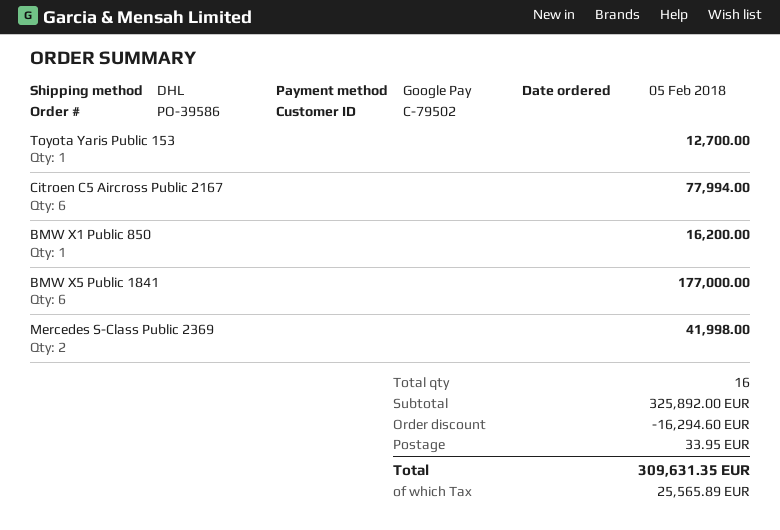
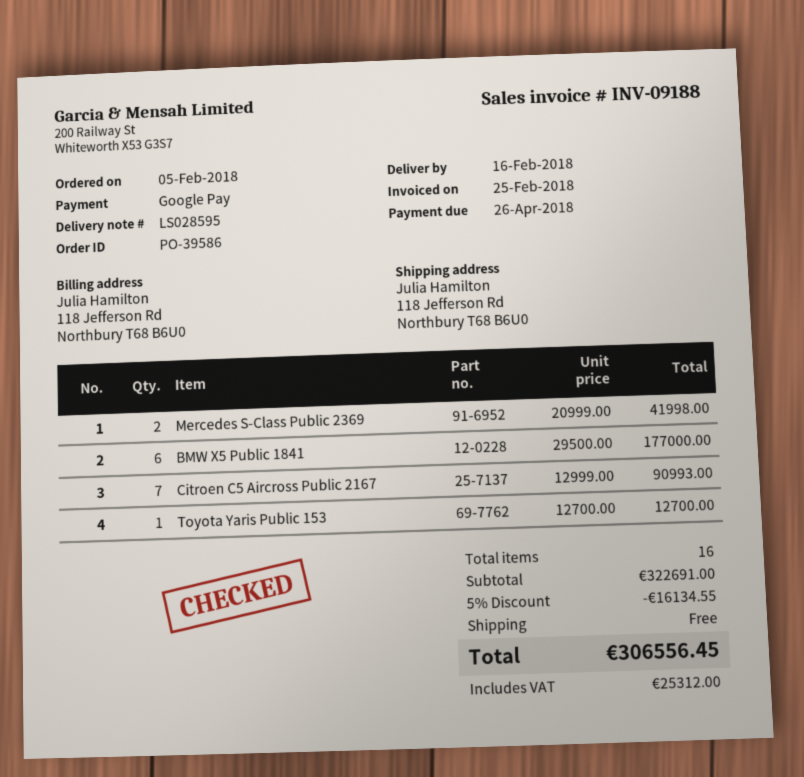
Citroen C5 Aircross Public 2167: 6 for 77994.00 -> 7 for 90993.00
BMW X1 Public 850: 1 for 16200.00 -> none
subtotal: 325892.00 -> 322691.00
discount: 16294.60 -> 16134.55
shipping: 33.95 -> 0.00
tax: 25565.89 -> 25312.00
total: 309631.35 -> 306556.45

